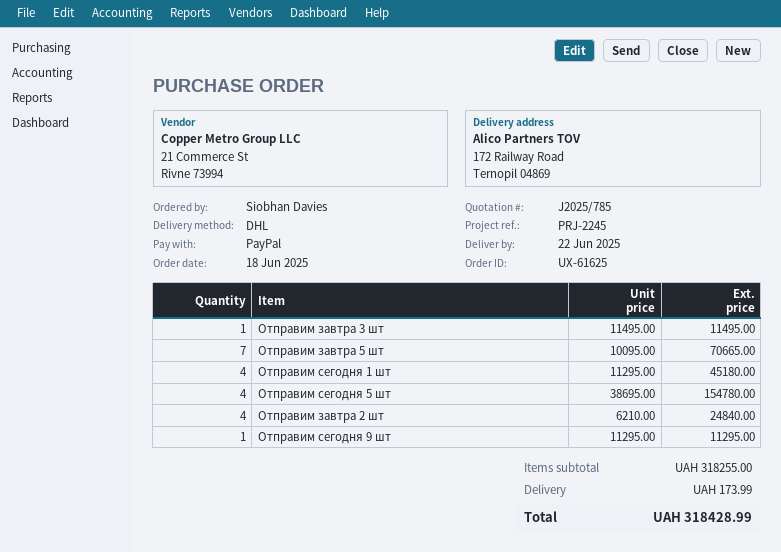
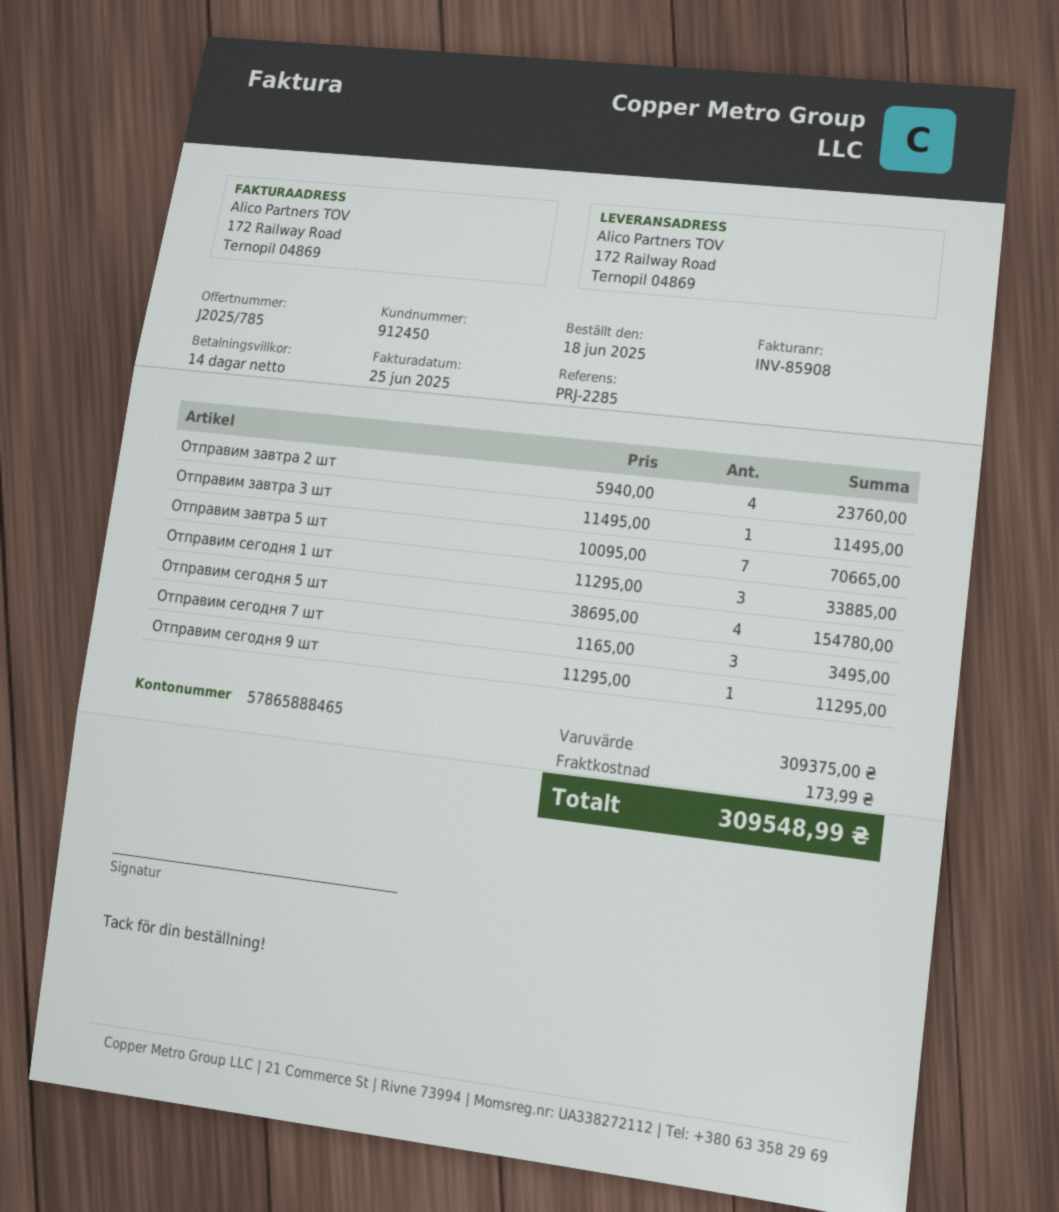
reference: PRJ-2245 -> PRJ-2285
Отправим сегодня 1 шт: 4 x 11295.00 = 45180.00 -> 3 x 11295.00 = 33885.00
Отправим завтра 2 шт: 4 x 6210.00 = 24840.00 -> 4 x 5940.00 = 23760.00
Отправим сегодня 7 шт: none -> 3 x 1165.00 = 3495.00
subtotal: 318255.00 -> 309375.00
total: 318428.99 -> 309548.99

